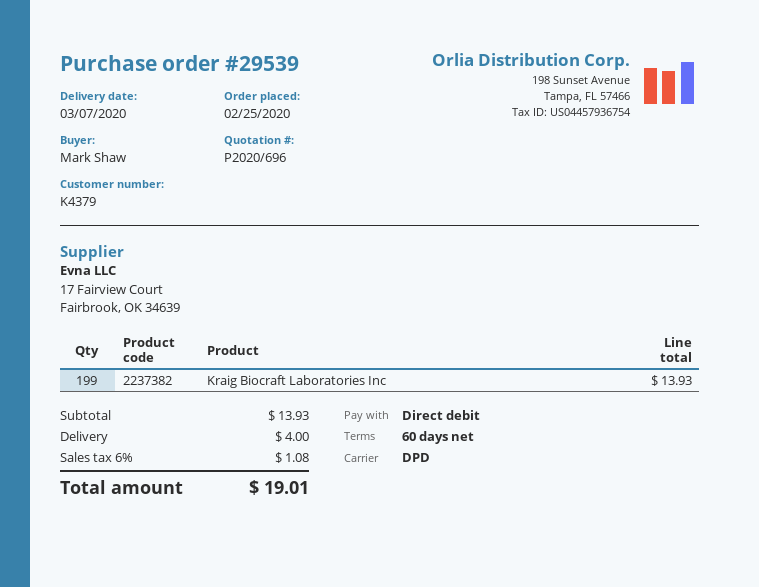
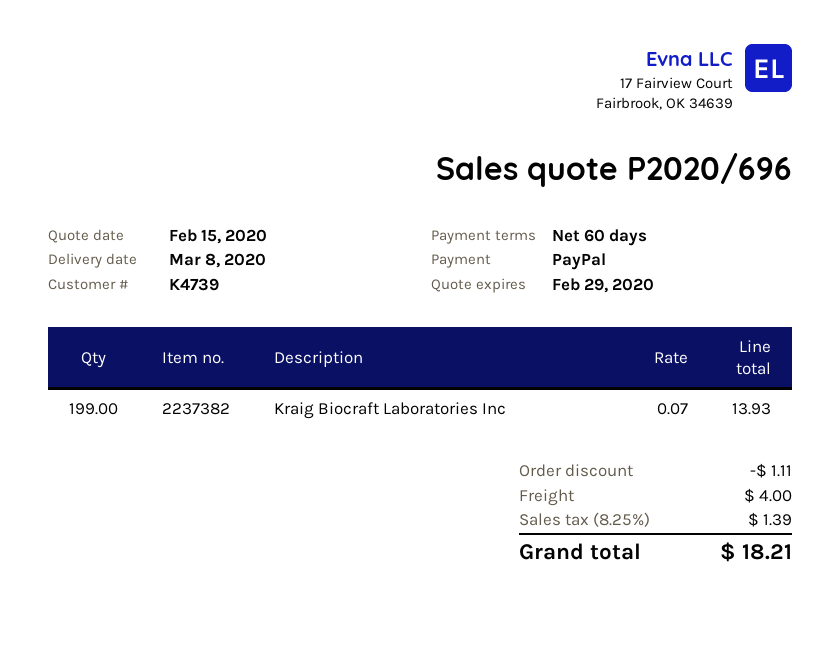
delivery date: 2020-03-07 -> 2020-03-08
customer number: K4379 -> K4739
payment method: direct debit -> PayPal
discount: none -> 1.11
tax: 6% = 1.08 -> 8.25% = 1.39
total: 19.01 -> 18.21

